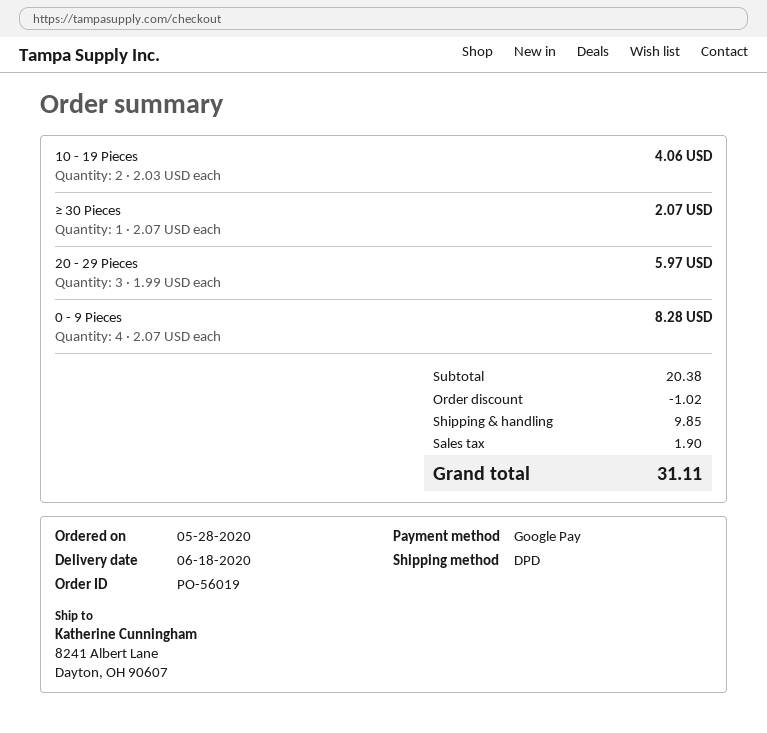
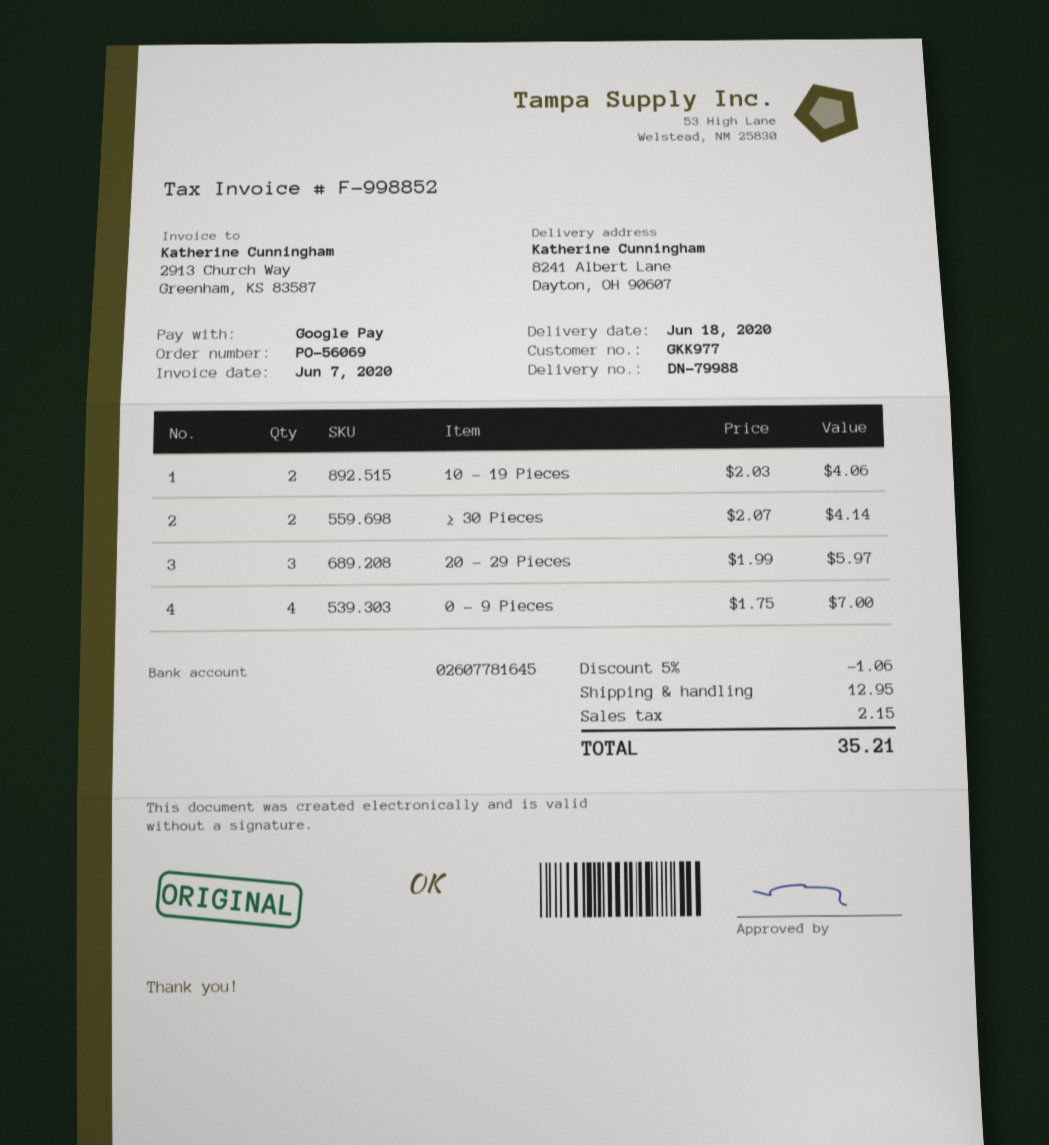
order number: PO-56019 -> PO-56069
≥ 30 Pieces: 1 x 2.07 = 2.07 -> 2 x 2.07 = 4.14
0 - 9 Pieces: 4 x 2.07 = 8.28 -> 4 x 1.75 = 7.00
discount: 1.02 -> 1.06
shipping: 9.85 -> 12.95
tax: 1.90 -> 2.15
total: 31.11 -> 35.21

